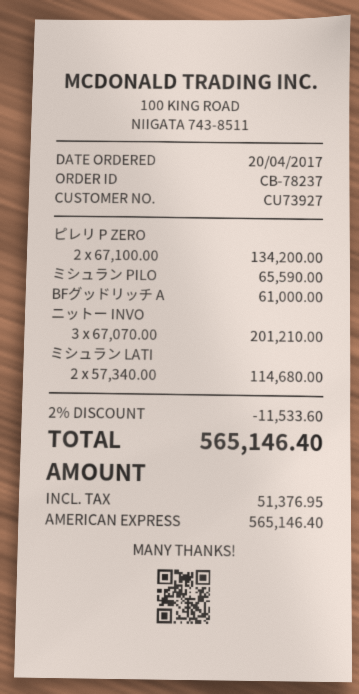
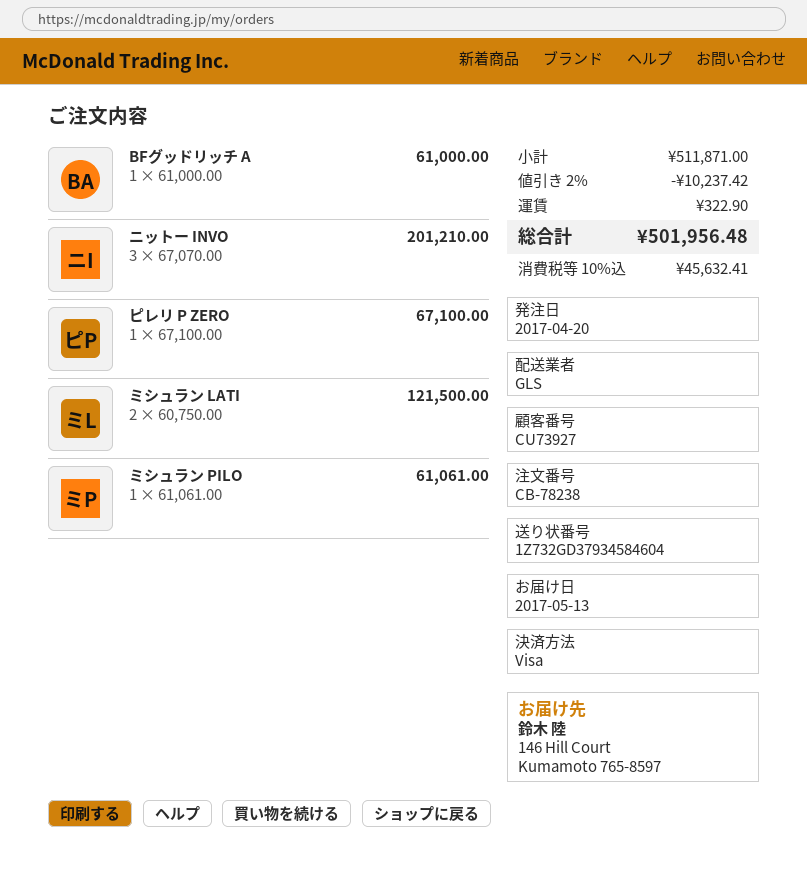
order number: CB-78237 -> CB-78238
payment method: American Express -> Visa
ピレリ P ZERO: 2 x 67100.00 = 134200.00 -> 1 x 67100.00 = 67100.00
ミシュラン PILO: 1 x 65590.00 = 65590.00 -> 1 x 61061.00 = 61061.00
ミシュラン LATI: 2 x 57340.00 = 114680.00 -> 2 x 60750.00 = 121500.00
discount: 2% = 11533.60 -> 2% = 10237.42
shipping: none -> 322.90
tax: 51376.95 -> 45632.41
total: 565146.40 -> 501956.48

